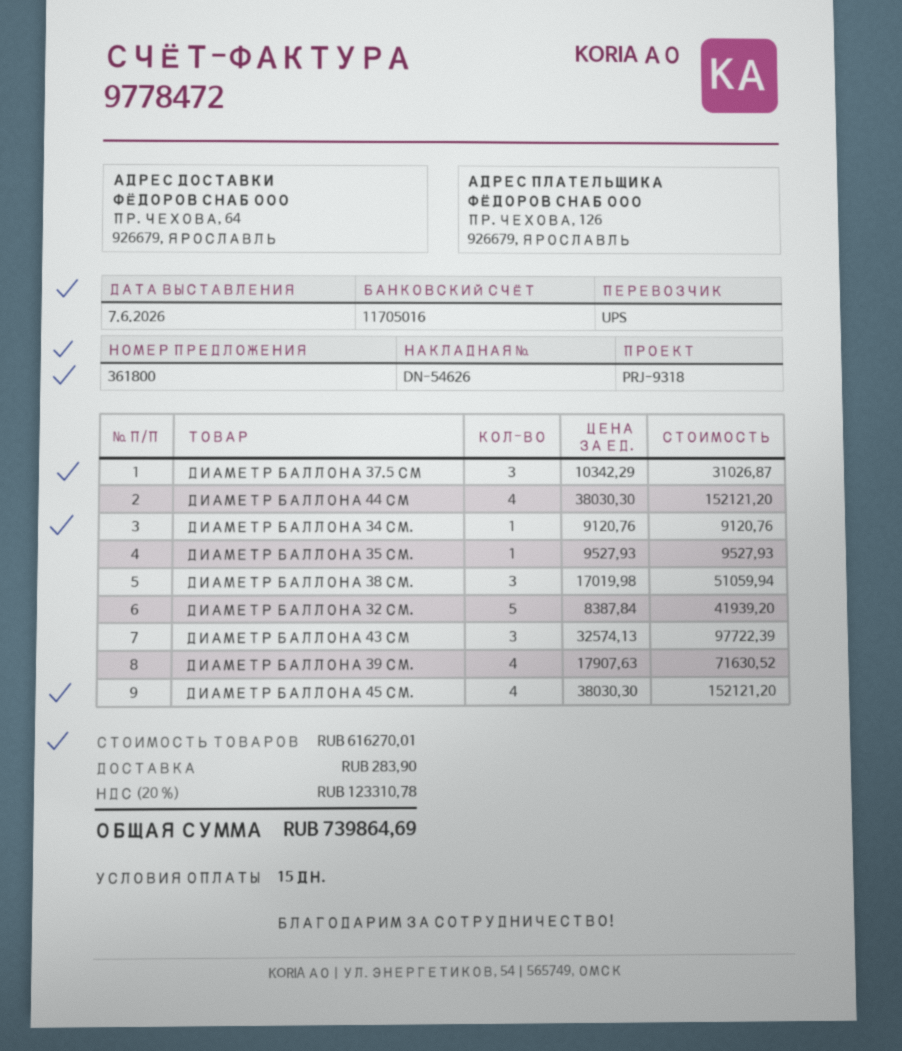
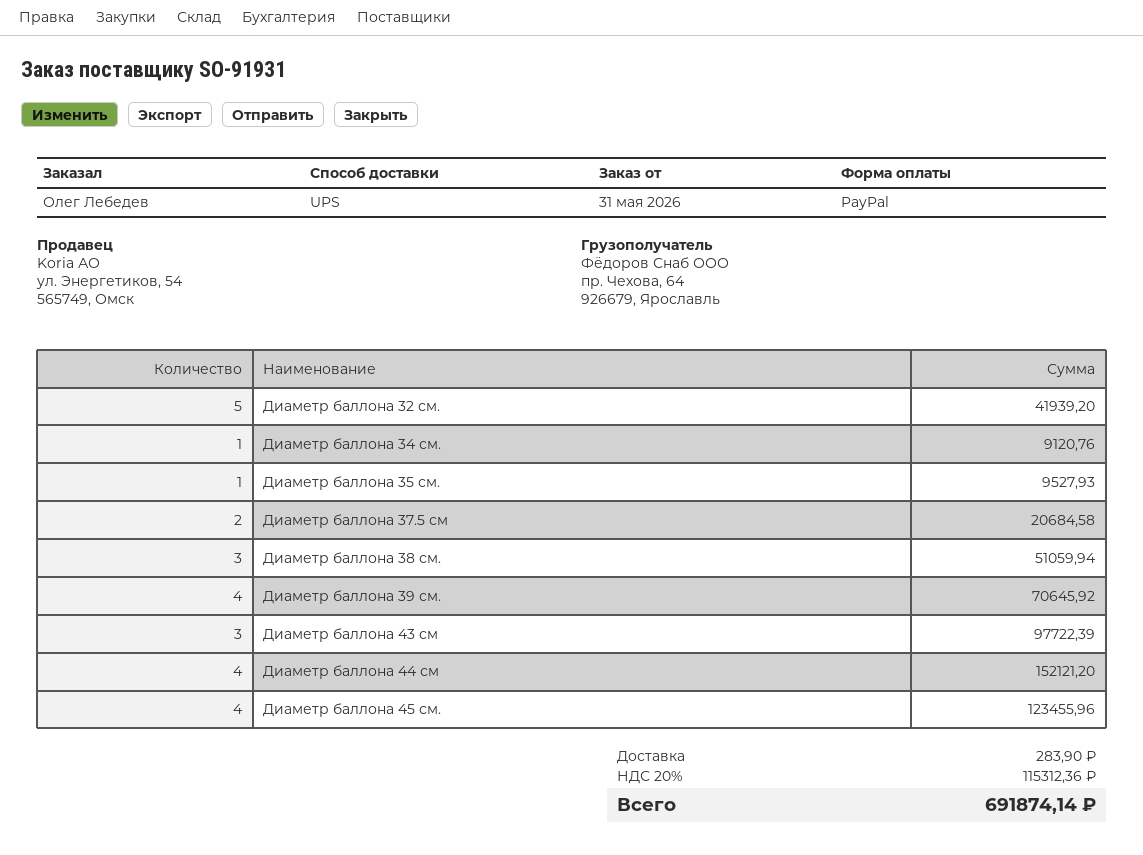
ДИАМЕТР БАЛЛОНА 37.5 СМ: 3 for 31026.87 -> 2 for 20684.58
ДИАМЕТР БАЛЛОНА 39 СМ.: 4 for 71630.52 -> 4 for 70645.92
ДИАМЕТР БАЛЛОНА 45 СМ.: 4 for 152121.20 -> 4 for 123455.96
tax: 20% = 123310.78 -> 20% = 115312.36
total: 739864.69 -> 691874.14

